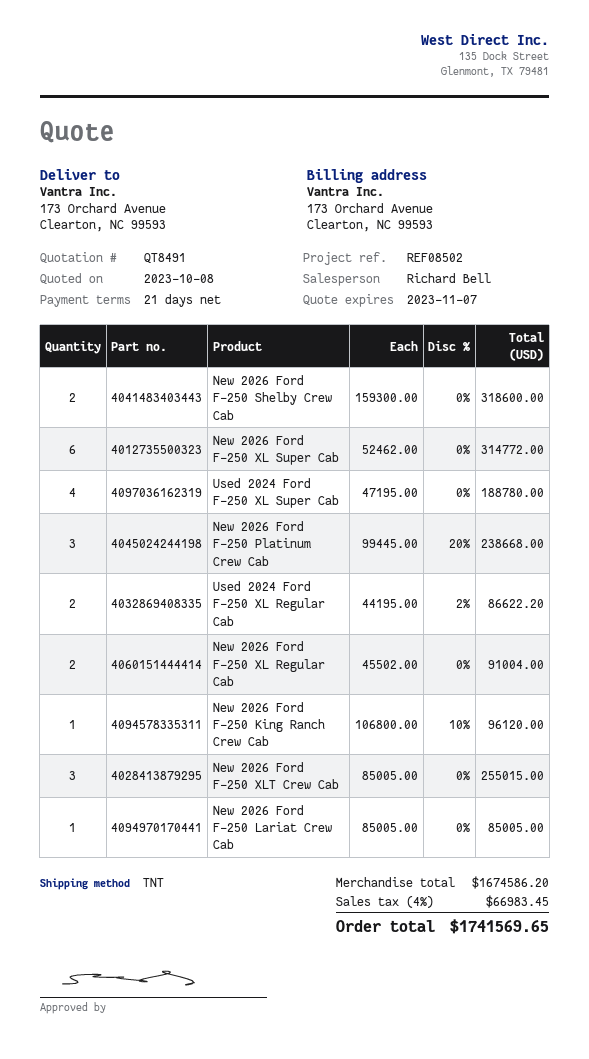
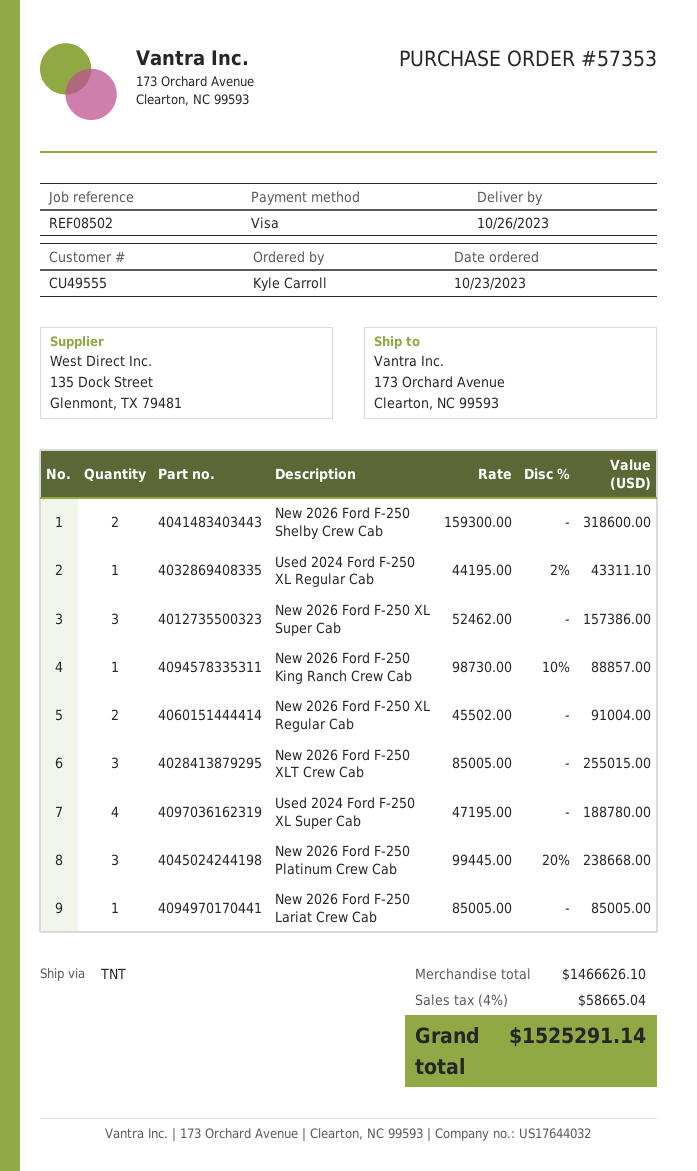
New 2026 Ford F-250 XL Super Cab: 6 x 52462.00 = 314772.00 -> 3 x 52462.00 = 157386.00
Used 2024 Ford F-250 XL Regular Cab: 2 x 44195.00 - 2% = 86622.20 -> 1 x 44195.00 - 2% = 43311.10
New 2026 Ford F-250 King Ranch Crew Cab: 1 x 106800.00 - 10% = 96120.00 -> 1 x 98730.00 - 10% = 88857.00
subtotal: 1674586.20 -> 1466626.10
tax: 4% = 66983.45 -> 4% = 58665.04
total: 1741569.65 -> 1525291.14

